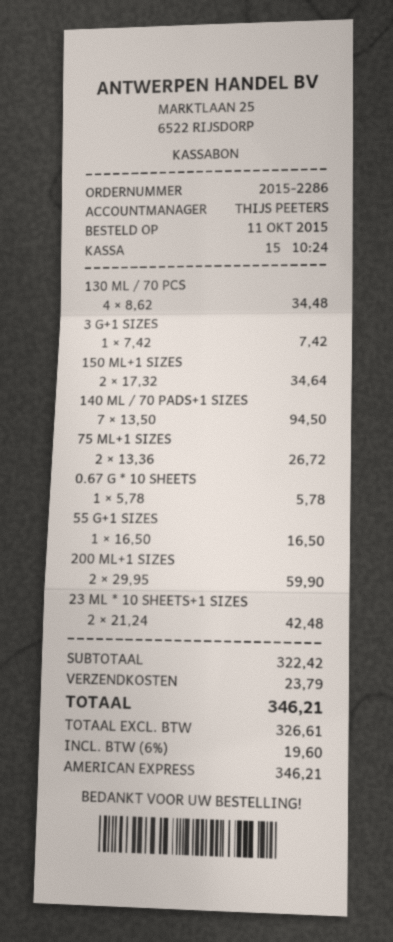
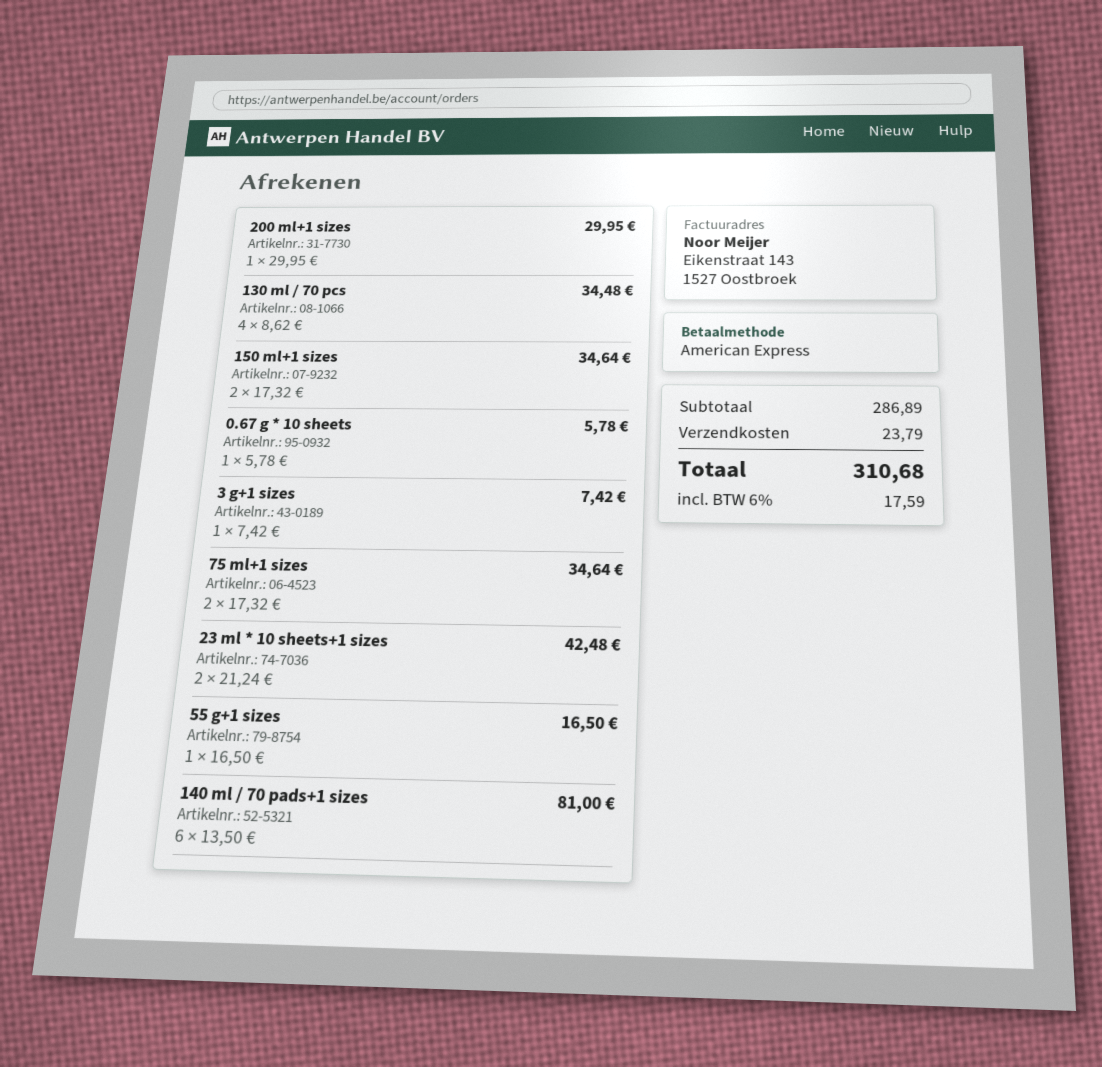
140 ML / 70 PADS+1 SIZES: 7 x 13.50 = 94.50 -> 6 x 13.50 = 81.00
75 ML+1 SIZES: 2 x 13.36 = 26.72 -> 2 x 17.32 = 34.64
200 ML+1 SIZES: 2 x 29.95 = 59.90 -> 1 x 29.95 = 29.95
subtotal: 322.42 -> 286.89
tax: 6% = 19.60 -> 6% = 17.59
total: 346.21 -> 310.68

